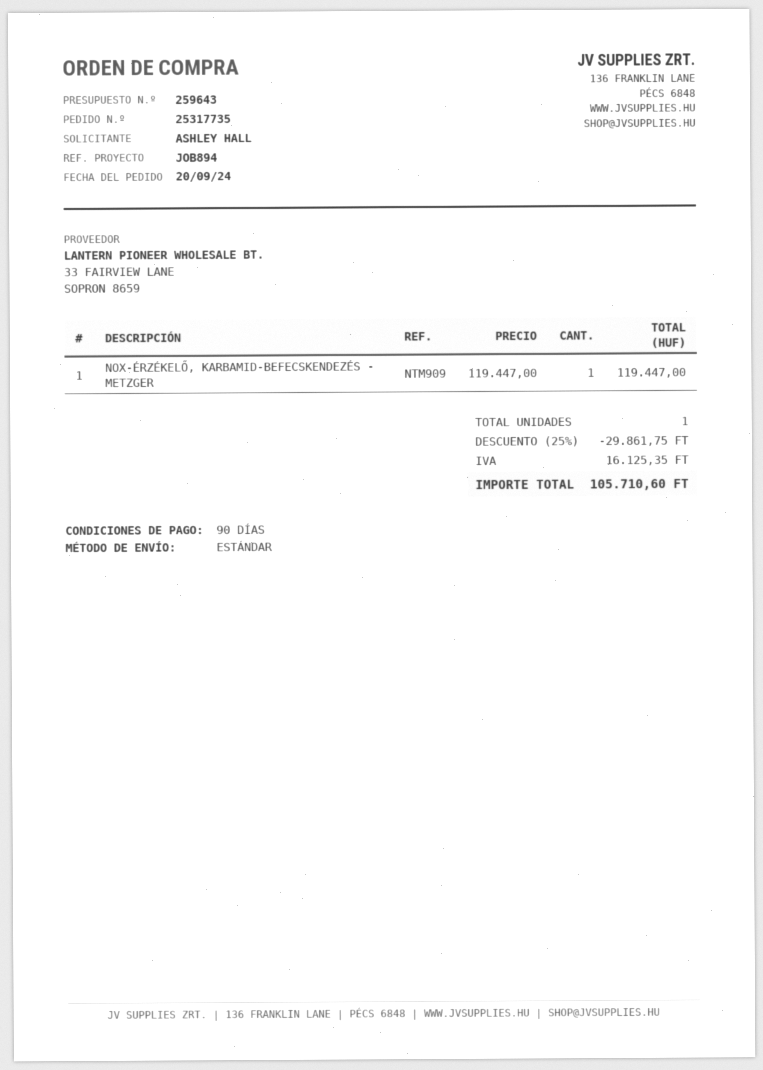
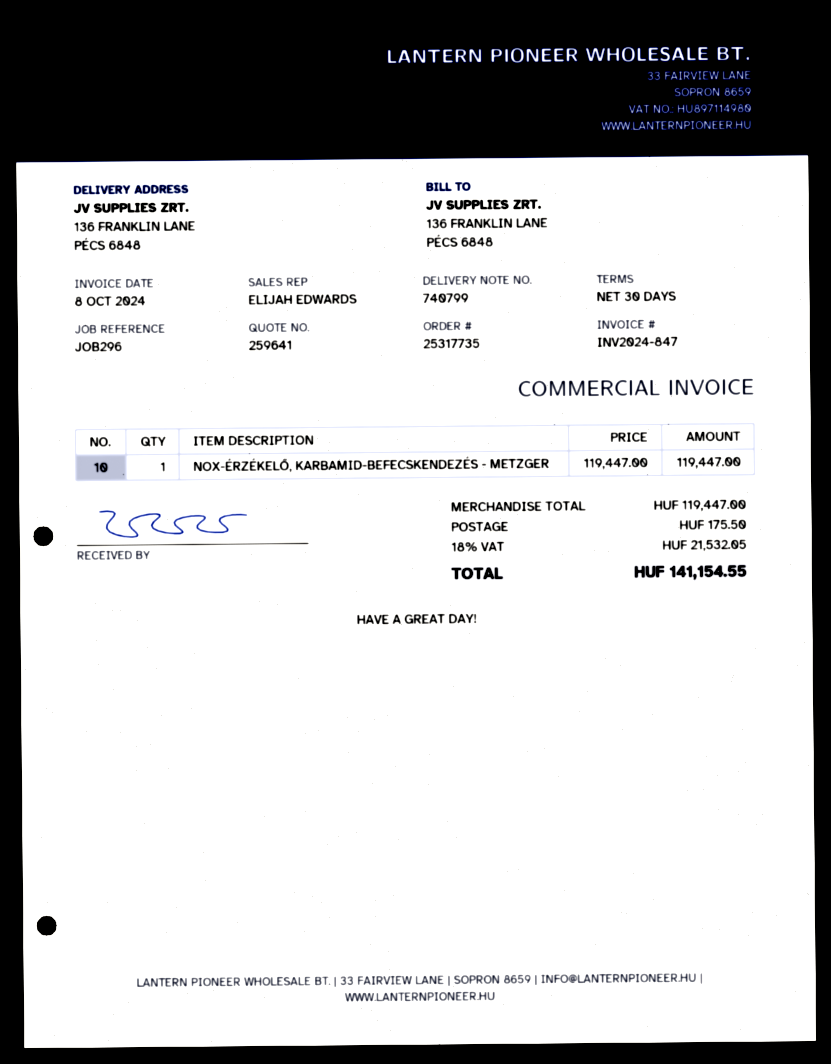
quote number: 259643 -> 259641
payment terms: 90 days -> 30 days
reference: JOB894 -> JOB296
discount: 25% = 29861.75 -> none
shipping: none -> 175.50
tax: 16125.35 -> 21532.05
total: 105710.60 -> 141154.55

